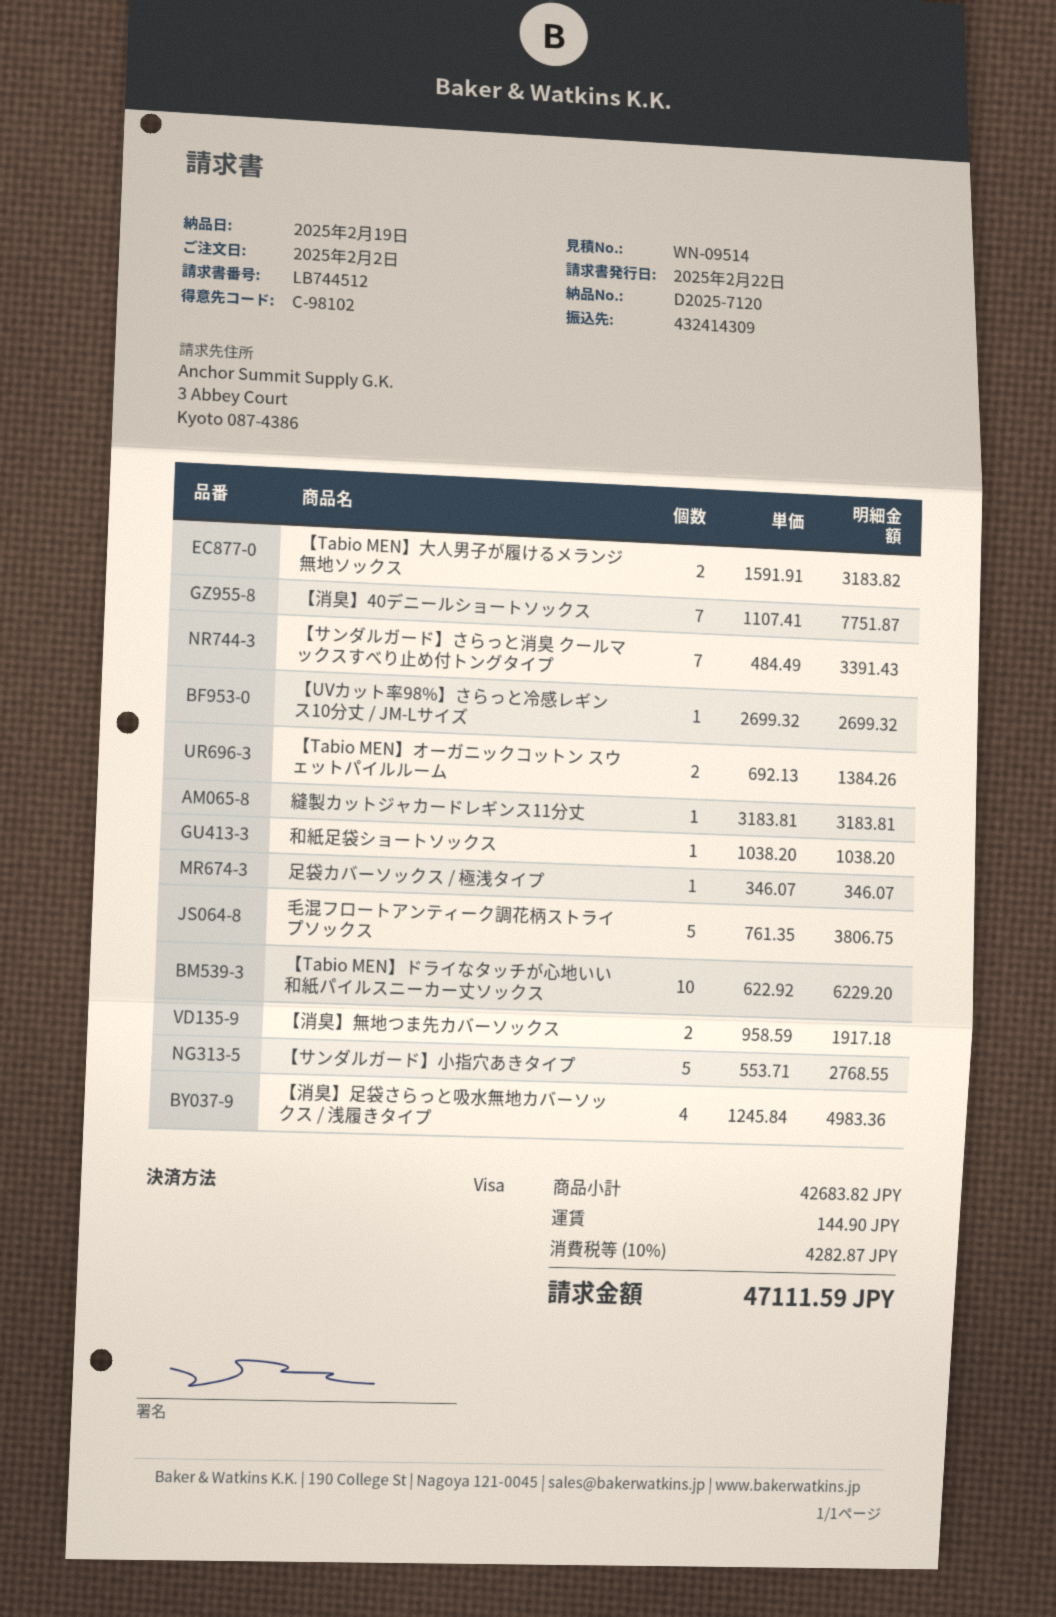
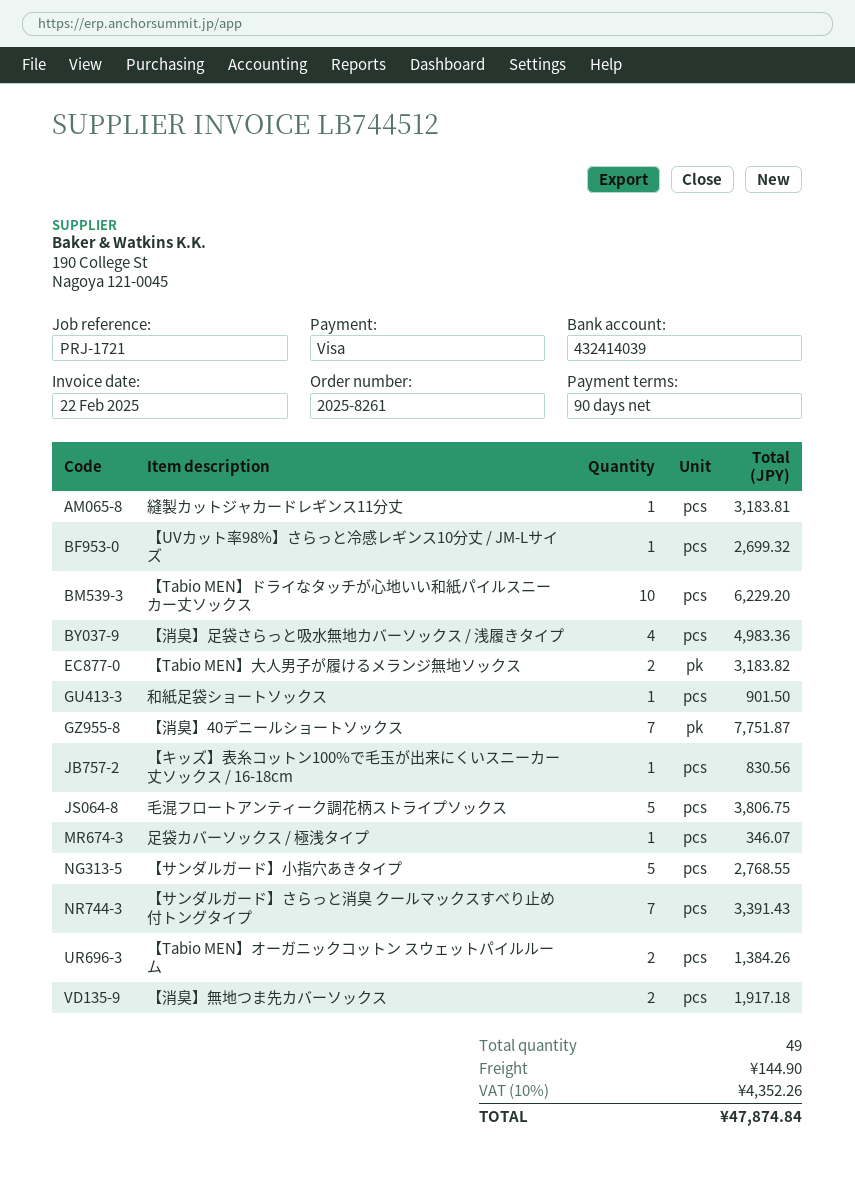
bank account: 432414309 -> 432414039
和紙足袋ショートソックス: 1 for 1038.20 -> 1 for 901.50
【キッズ】表糸コットン100%で毛玉が出来にくいスニーカー丈ソックス / 16-18cm: none -> 1 for 830.56
tax: 10% = 4282.87 -> 10% = 4352.26
total: 47111.59 -> 47874.84

